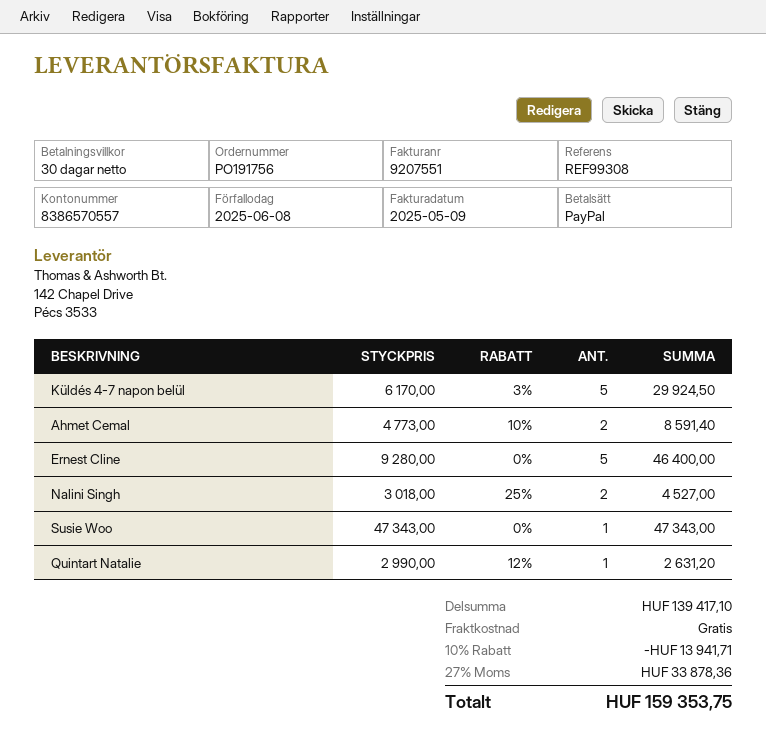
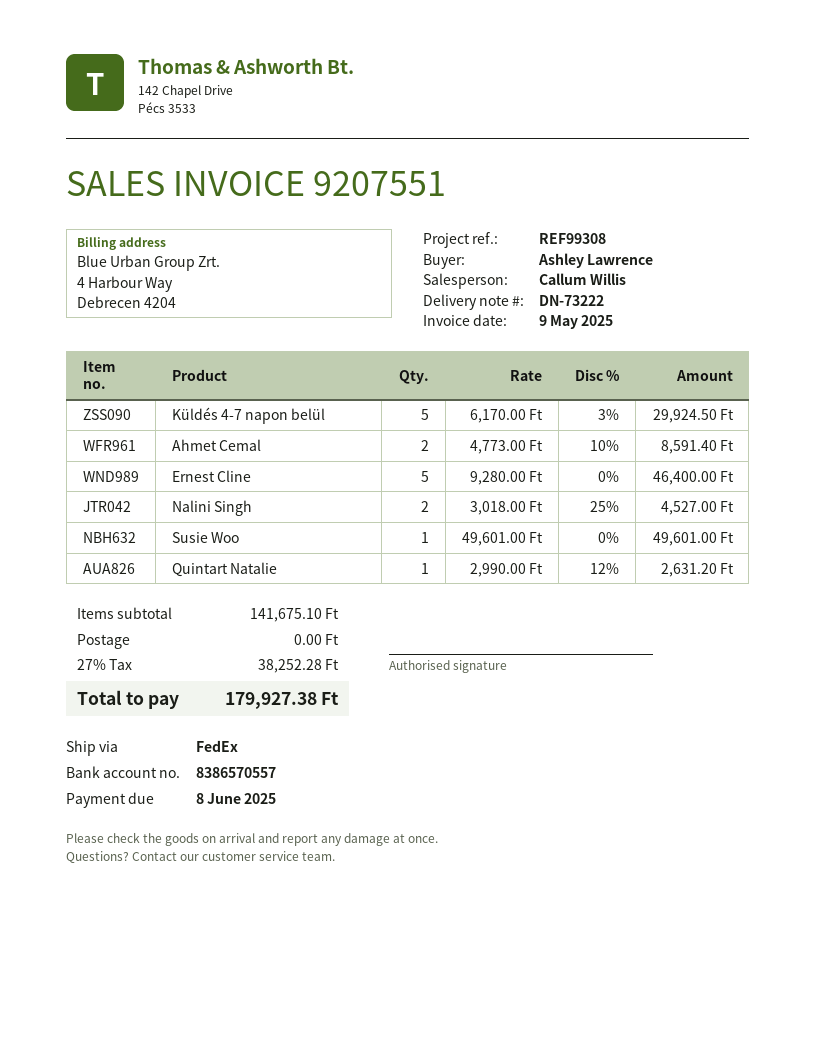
Susie Woo: 1 x 47343.00 = 47343.00 -> 1 x 49601.00 = 49601.00
subtotal: 139417.10 -> 141675.10
discount: 10% = 13941.71 -> none
tax: 27% = 33878.36 -> 27% = 38252.28
total: 159353.75 -> 179927.38

